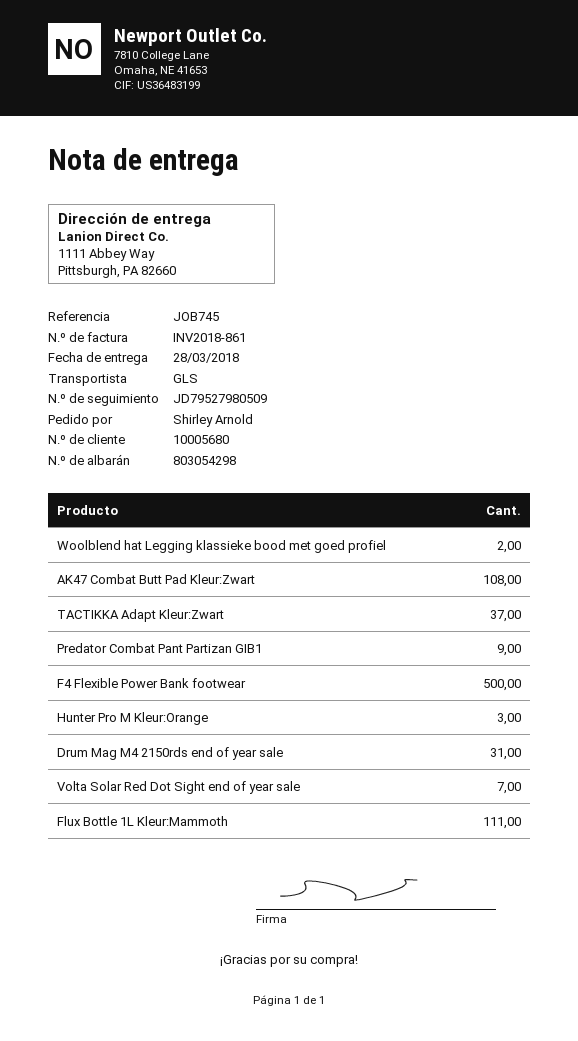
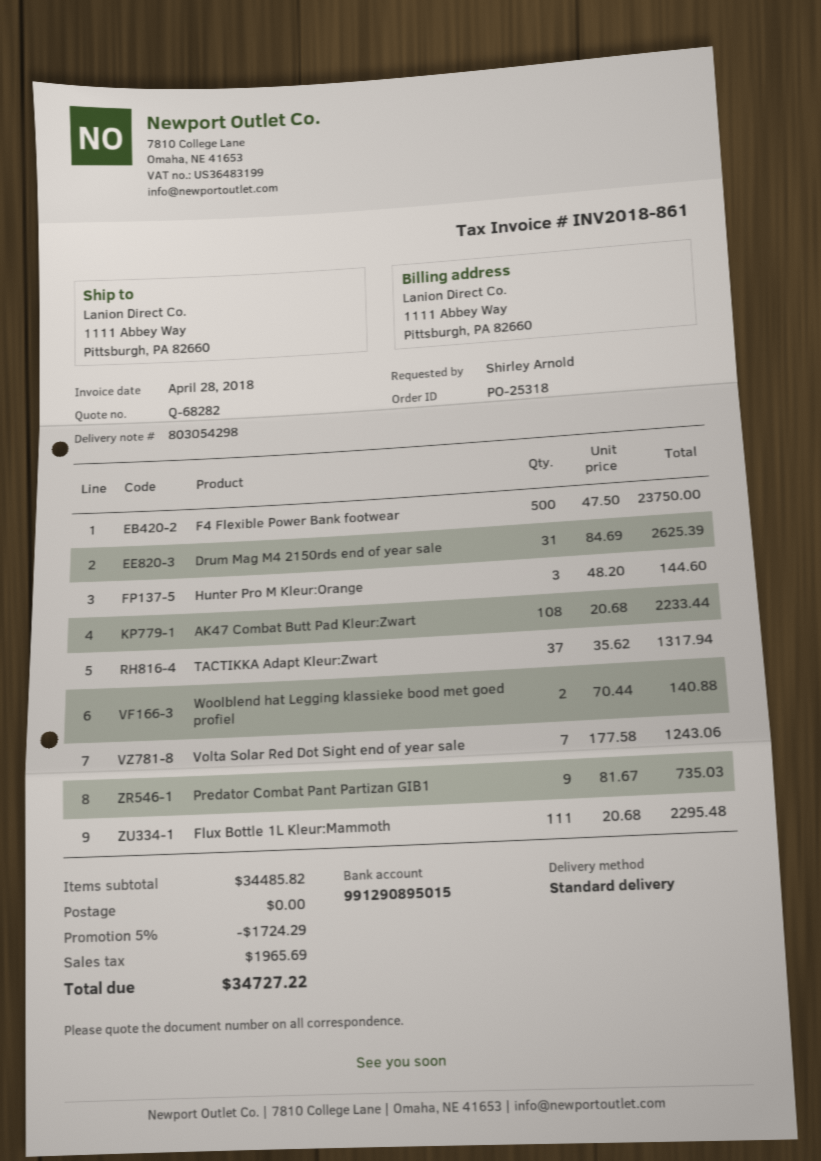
shipping method: GLS -> standard

